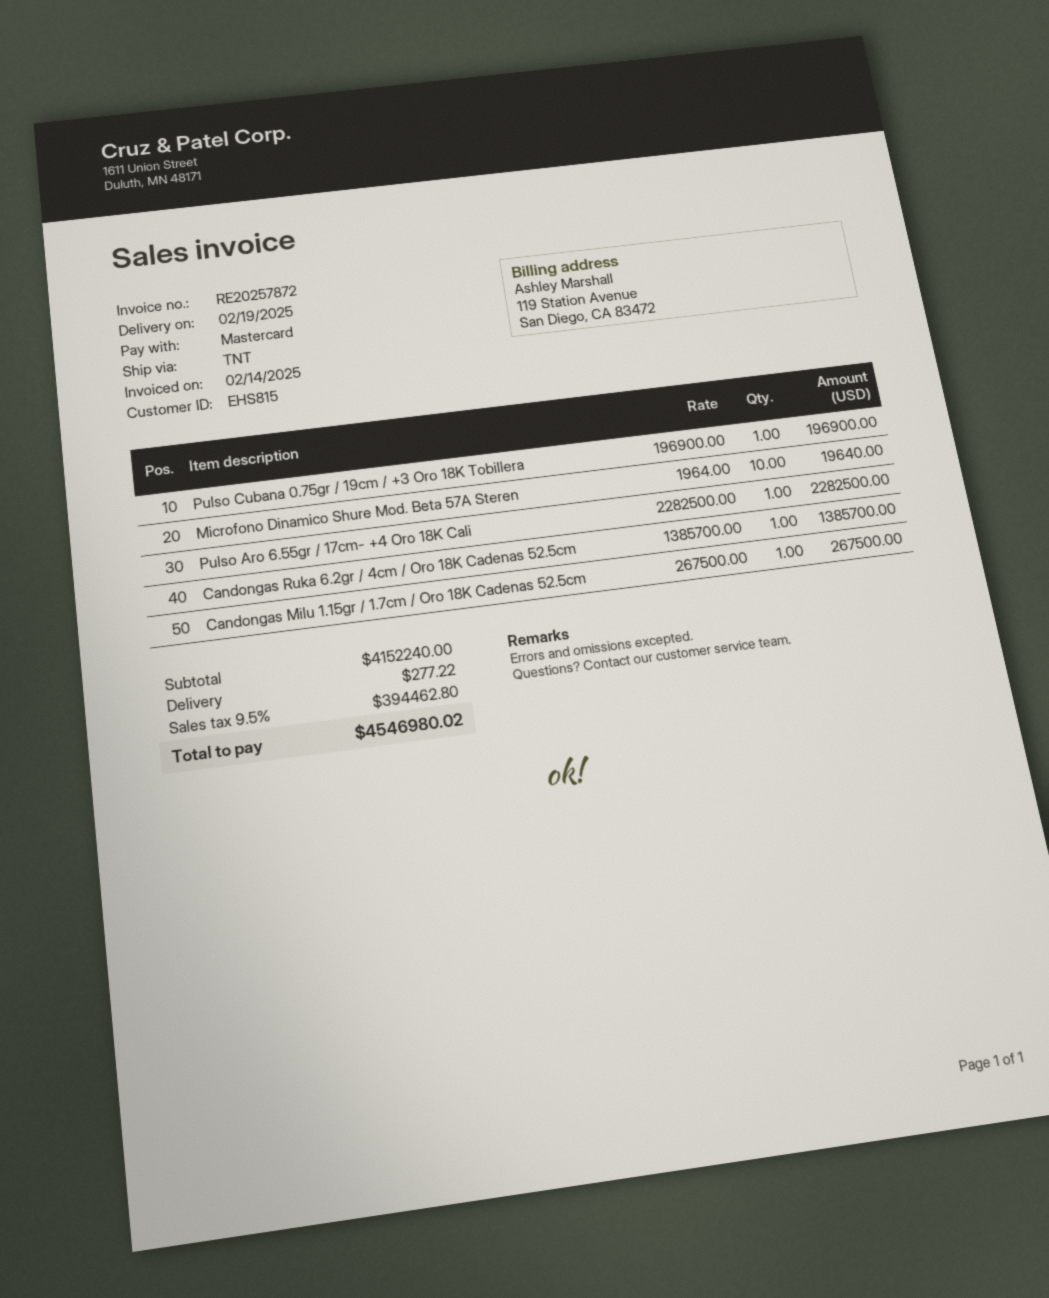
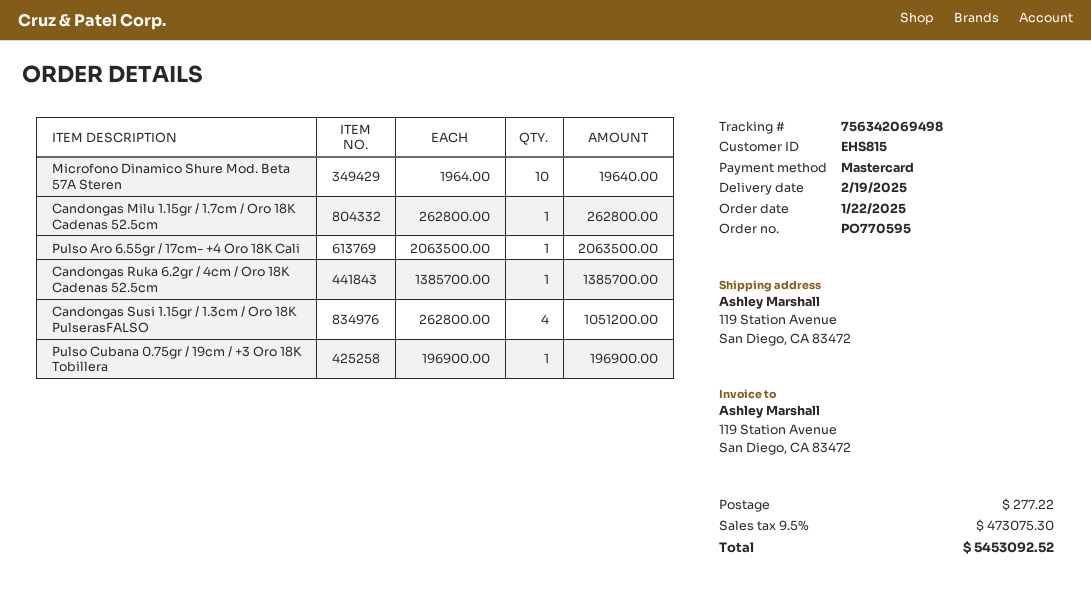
Pulso Aro 6.55gr / 17cm- +4 Oro 18K Cali: 1 x 2282500.00 = 2282500.00 -> 1 x 2063500.00 = 2063500.00
Candongas Milu 1.15gr / 1.7cm / Oro 18K Cadenas 52.5cm: 1 x 267500.00 = 267500.00 -> 1 x 262800.00 = 262800.00
Candongas Susi 1.15gr / 1.3cm / Oro 18K PulserasFALSO: none -> 4 x 262800.00 = 1051200.00
tax: 9.5% = 394462.80 -> 9.5% = 473075.30
total: 4546980.02 -> 5453092.52

